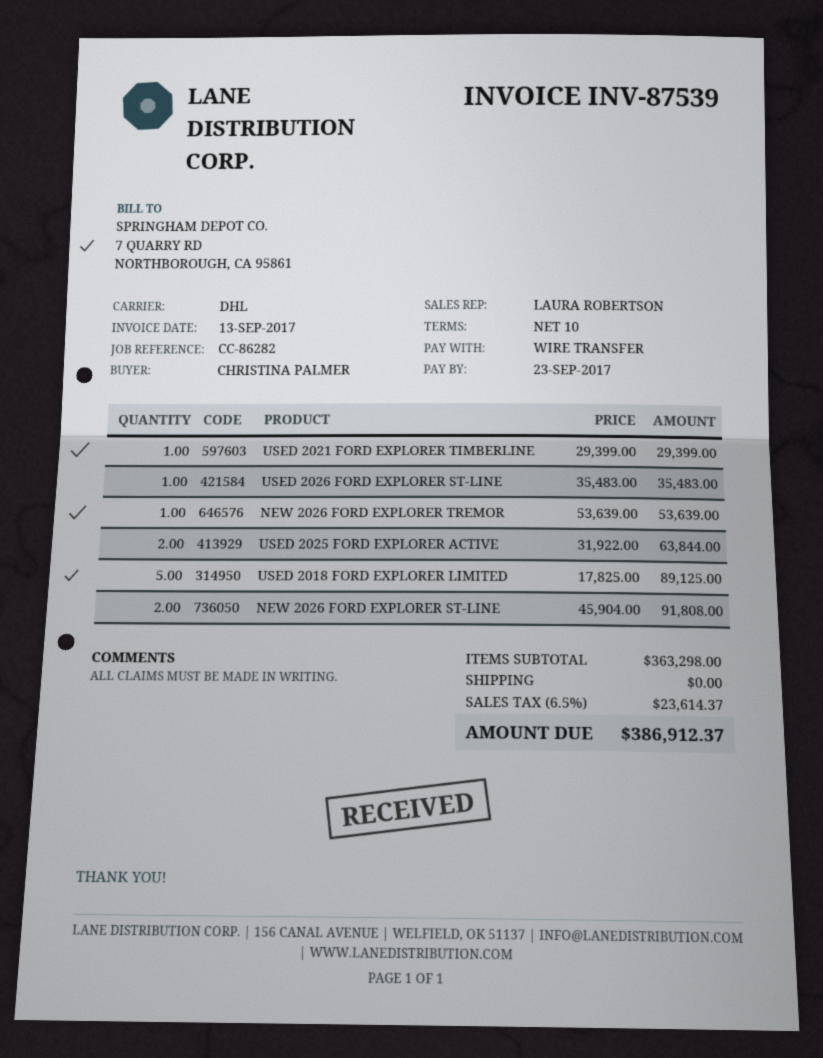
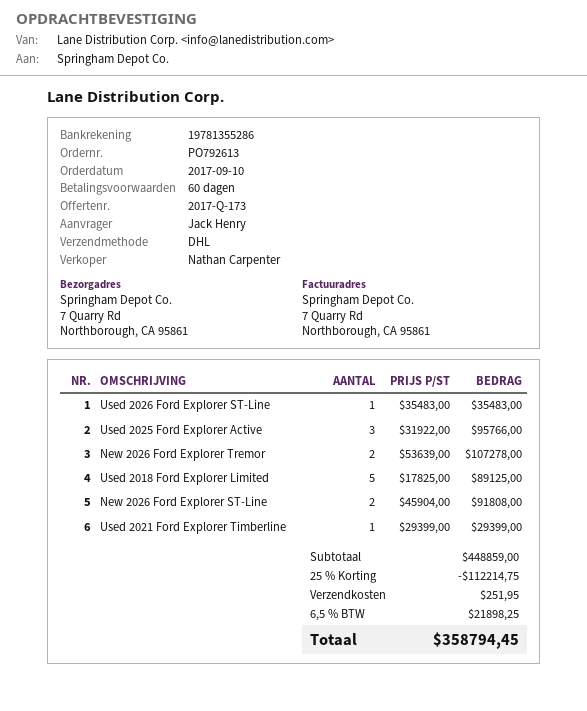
payment terms: 10 days -> 60 days
ordered by: CHRISTINA PALMER -> Jack Henry
sales rep: LAURA ROBERTSON -> Nathan Carpenter
NEW 2026 FORD EXPLORER TREMOR: 1 x 53639.00 = 53639.00 -> 2 x 53639.00 = 107278.00
USED 2025 FORD EXPLORER ACTIVE: 2 x 31922.00 = 63844.00 -> 3 x 31922.00 = 95766.00
subtotal: 363298.00 -> 448859.00
discount: none -> 25% = 112214.75
shipping: 0.00 -> 251.95
tax: 6.5% = 23614.37 -> 6.5% = 21898.25
total: 386912.37 -> 358794.45

